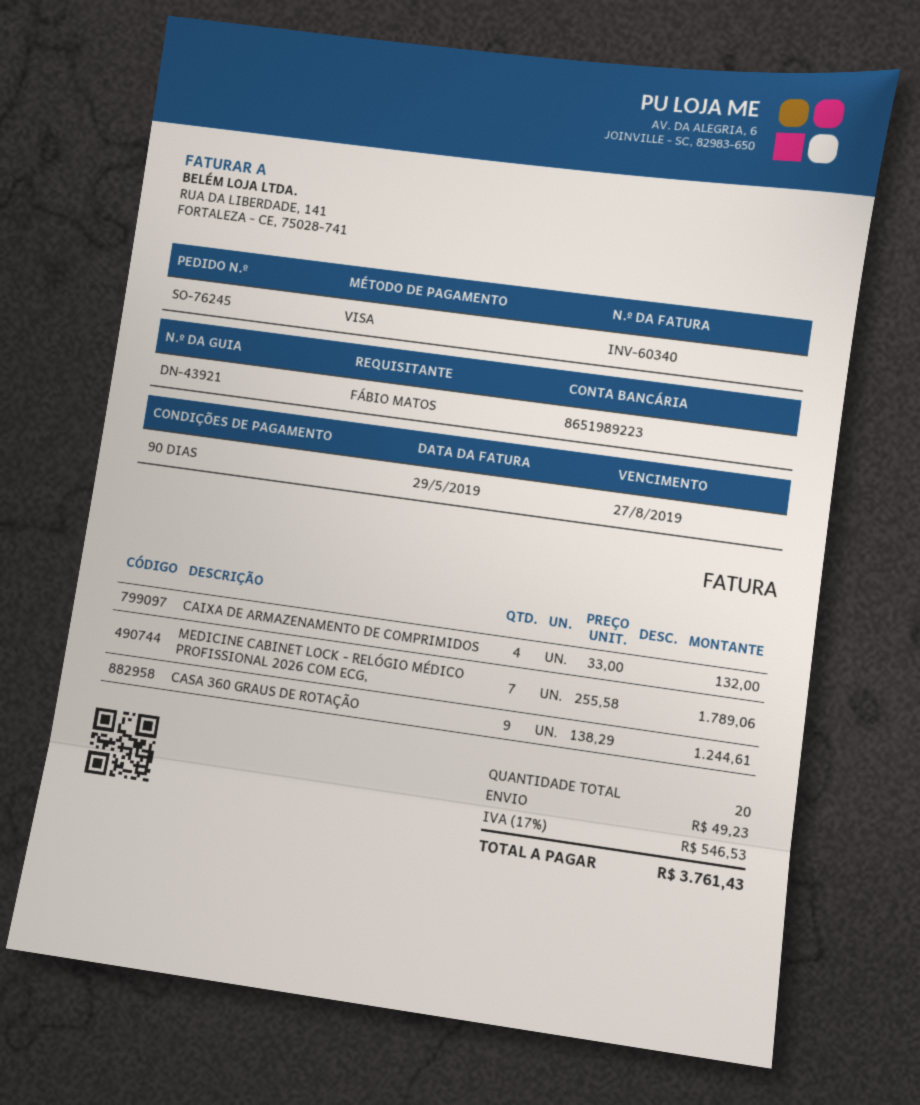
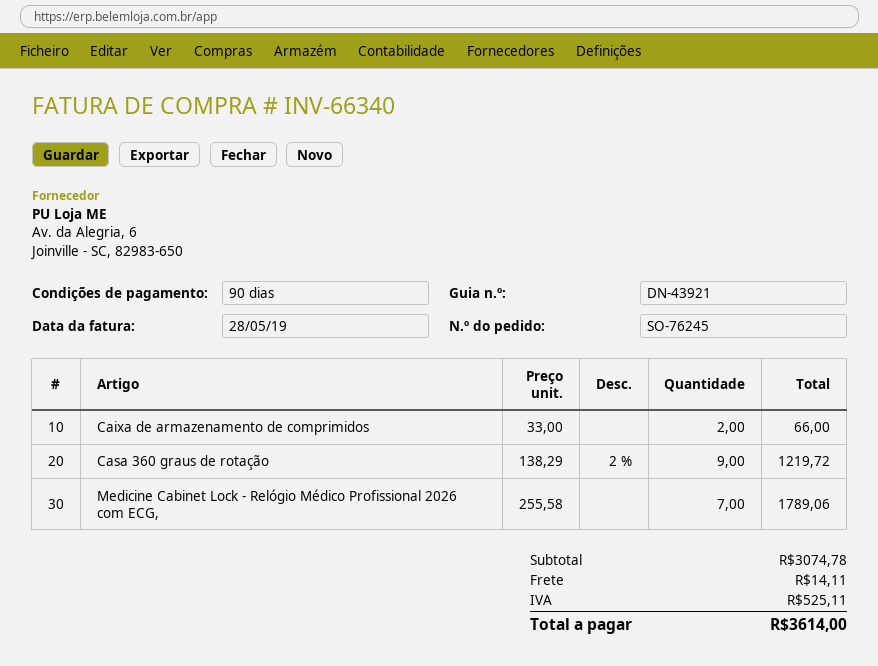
invoice number: INV-60340 -> INV-66340
invoice date: 2019-05-29 -> 2019-05-28
CAIXA DE ARMAZENAMENTO DE COMPRIMIDOS: 4 x 33.00 = 132.00 -> 2 x 33.00 = 66.00
CASA 360 GRAUS DE ROTAÇÃO: 9 x 138.29 = 1244.61 -> 9 x 138.29 - 2% = 1219.72
shipping: 49.23 -> 14.11
tax: 546.53 -> 525.11
total: 3761.43 -> 3614.00

